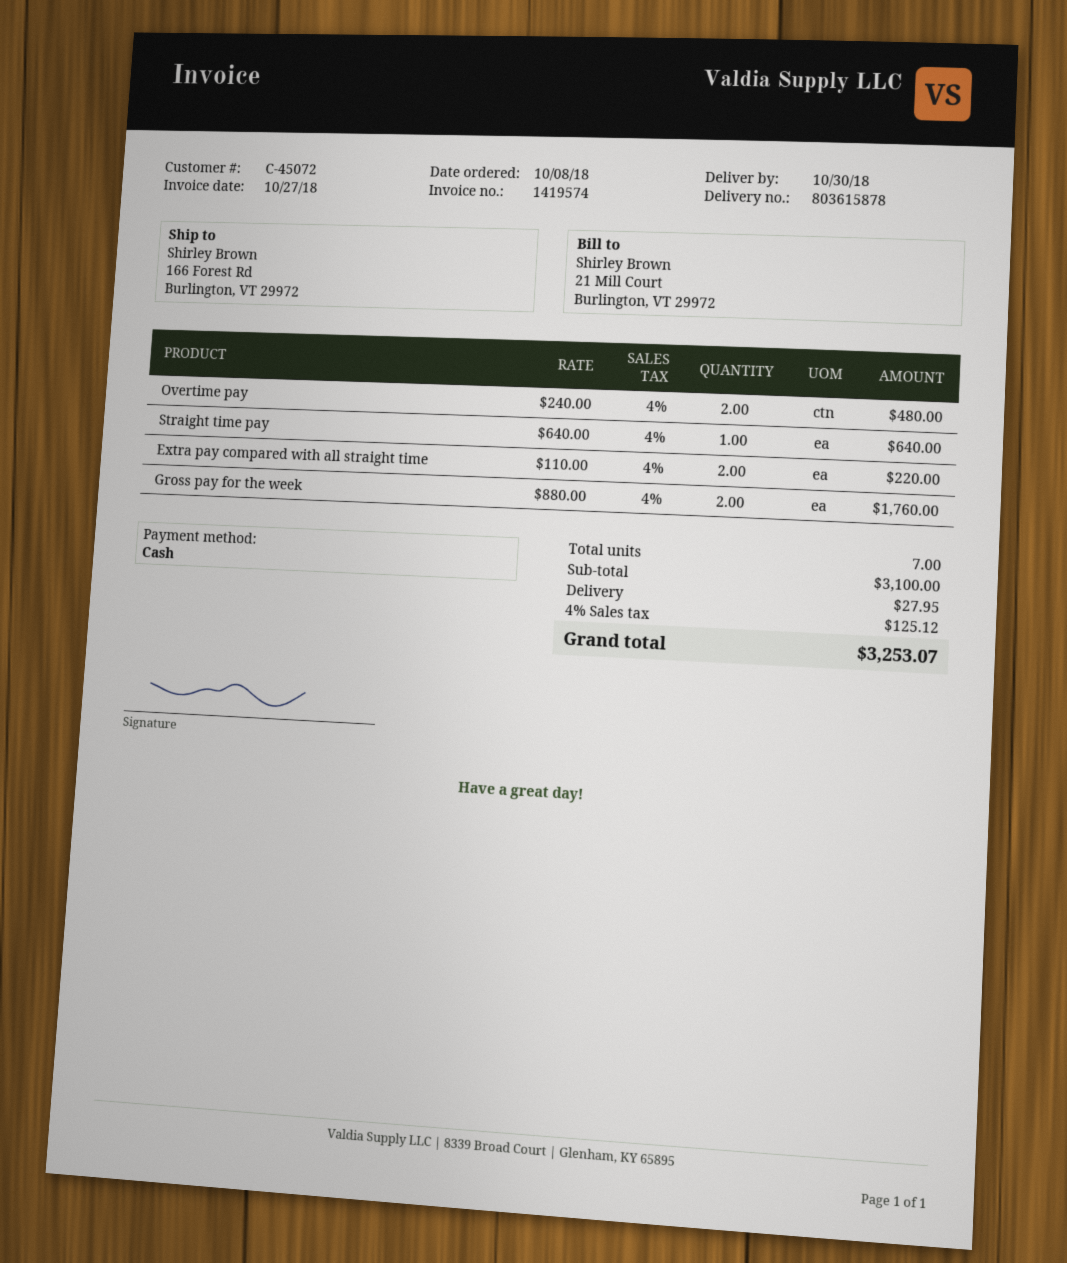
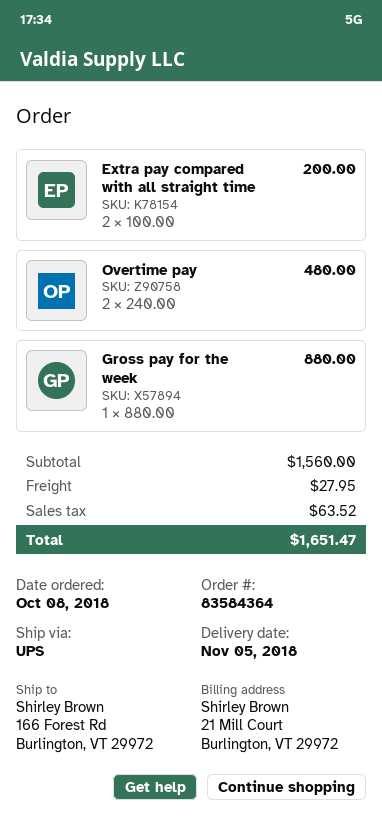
delivery date: 2018-10-30 -> 2018-11-05
Straight time pay: 1 x 640.00 = 640.00 -> none
Extra pay compared with all straight time: 2 x 110.00 = 220.00 -> 2 x 100.00 = 200.00
Gross pay for the week: 2 x 880.00 = 1760.00 -> 1 x 880.00 = 880.00
subtotal: 3100.00 -> 1560.00
tax: 125.12 -> 63.52
total: 3253.07 -> 1651.47

